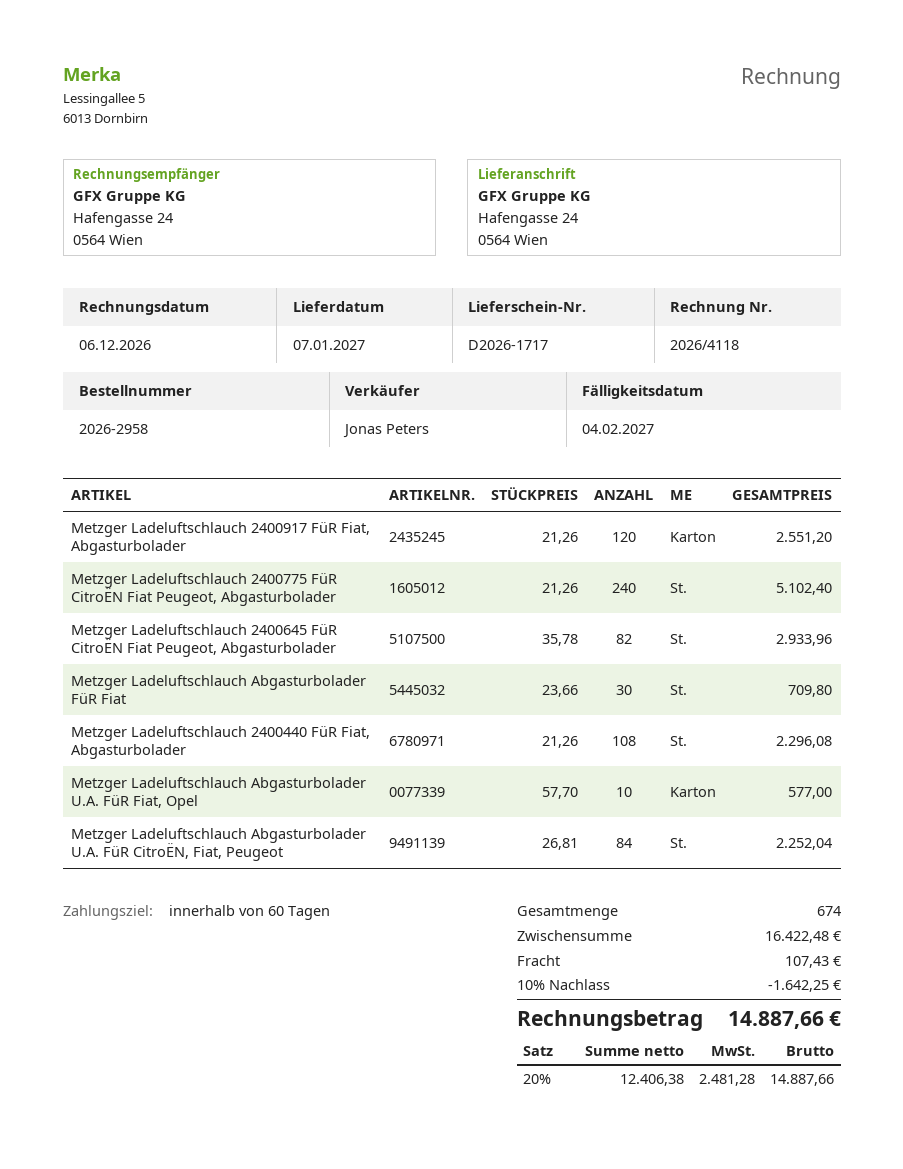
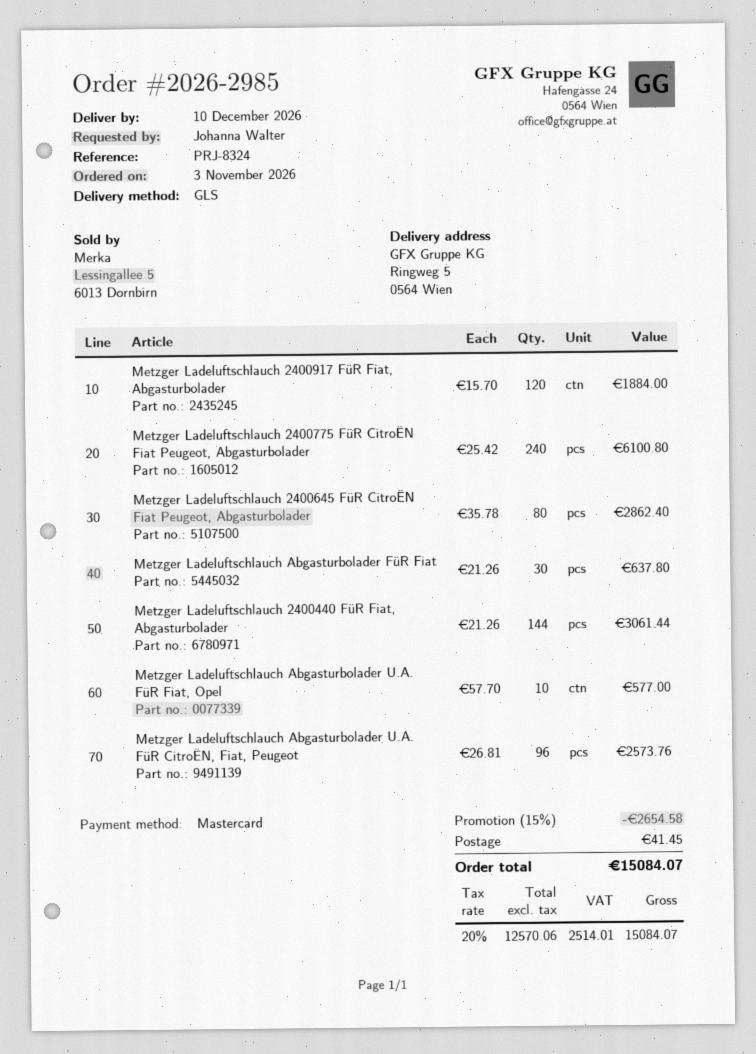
order number: 2026-2958 -> 2026-2985
delivery date: 2027-01-07 -> 2026-12-10
ship to: Hafengasse 24, 0564 Wien -> Ringweg 5, 0564 Wien
Metzger Ladeluftschlauch 2400917 FüR Fiat, Abgasturbolader: 120 x 21.26 = 2551.20 -> 120 x 15.70 = 1884.00
Metzger Ladeluftschlauch 2400775 FüR CitroËN Fiat Peugeot, Abgasturbolader: 240 x 21.26 = 5102.40 -> 240 x 25.42 = 6100.80
Metzger Ladeluftschlauch 2400645 FüR CitroËN Fiat Peugeot, Abgasturbolader: 82 x 35.78 = 2933.96 -> 80 x 35.78 = 2862.40
Metzger Ladeluftschlauch Abgasturbolader FüR Fiat: 30 x 23.66 = 709.80 -> 30 x 21.26 = 637.80
Metzger Ladeluftschlauch 2400440 FüR Fiat, Abgasturbolader: 108 x 21.26 = 2296.08 -> 144 x 21.26 = 3061.44
Metzger Ladeluftschlauch Abgasturbolader U.A. FüR CitroËN, Fiat, Peugeot: 84 x 26.81 = 2252.04 -> 96 x 26.81 = 2573.76
discount: 10% = 1642.25 -> 15% = 2654.58
shipping: 107.43 -> 41.45
net: 12406.38 -> 12570.06
tax: 20% = 2481.28 -> 20% = 2514.01
total: 14887.66 -> 15084.07

